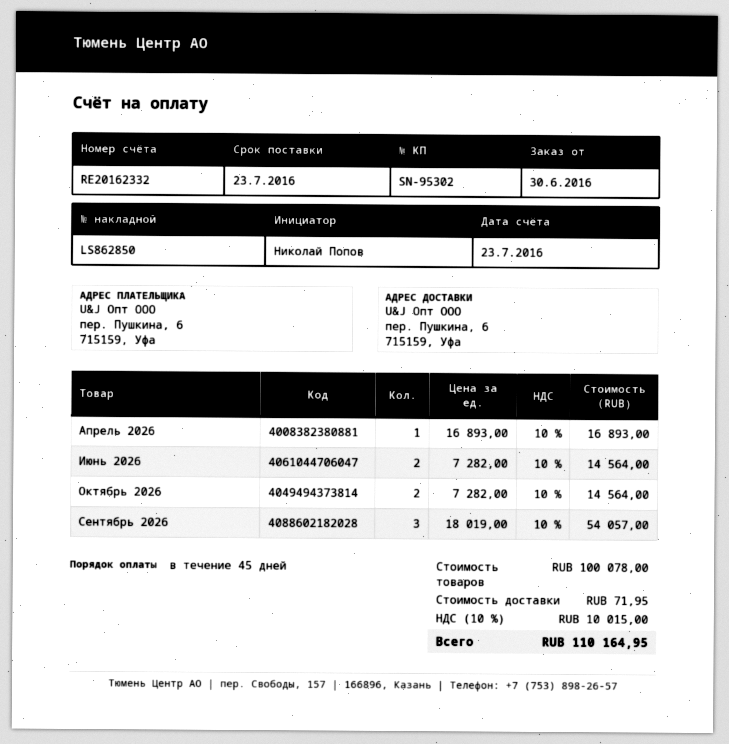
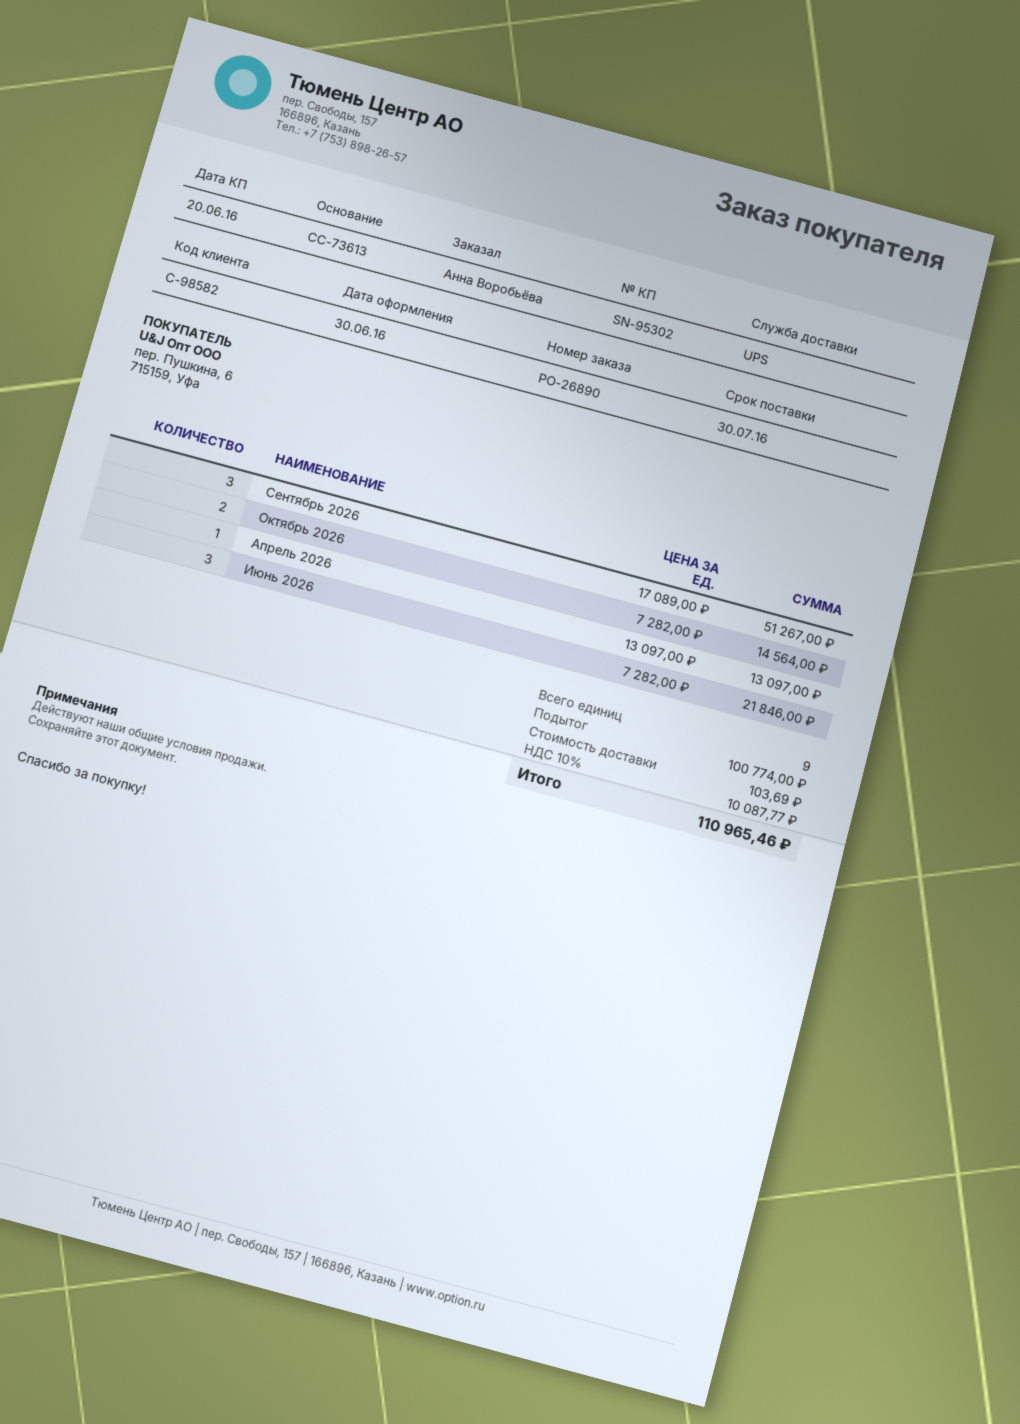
delivery date: 2016-07-23 -> 2016-07-30
ordered by: Николай Попов -> Анна Воробьёва
Апрель 2026: 1 x 16893.00 = 16893.00 -> 1 x 13097.00 = 13097.00
Июнь 2026: 2 x 7282.00 = 14564.00 -> 3 x 7282.00 = 21846.00
Сентябрь 2026: 3 x 18019.00 = 54057.00 -> 3 x 17089.00 = 51267.00
subtotal: 100078.00 -> 100774.00
shipping: 71.95 -> 103.69
tax: 10% = 10015.00 -> 10% = 10087.77
total: 110164.95 -> 110965.46

